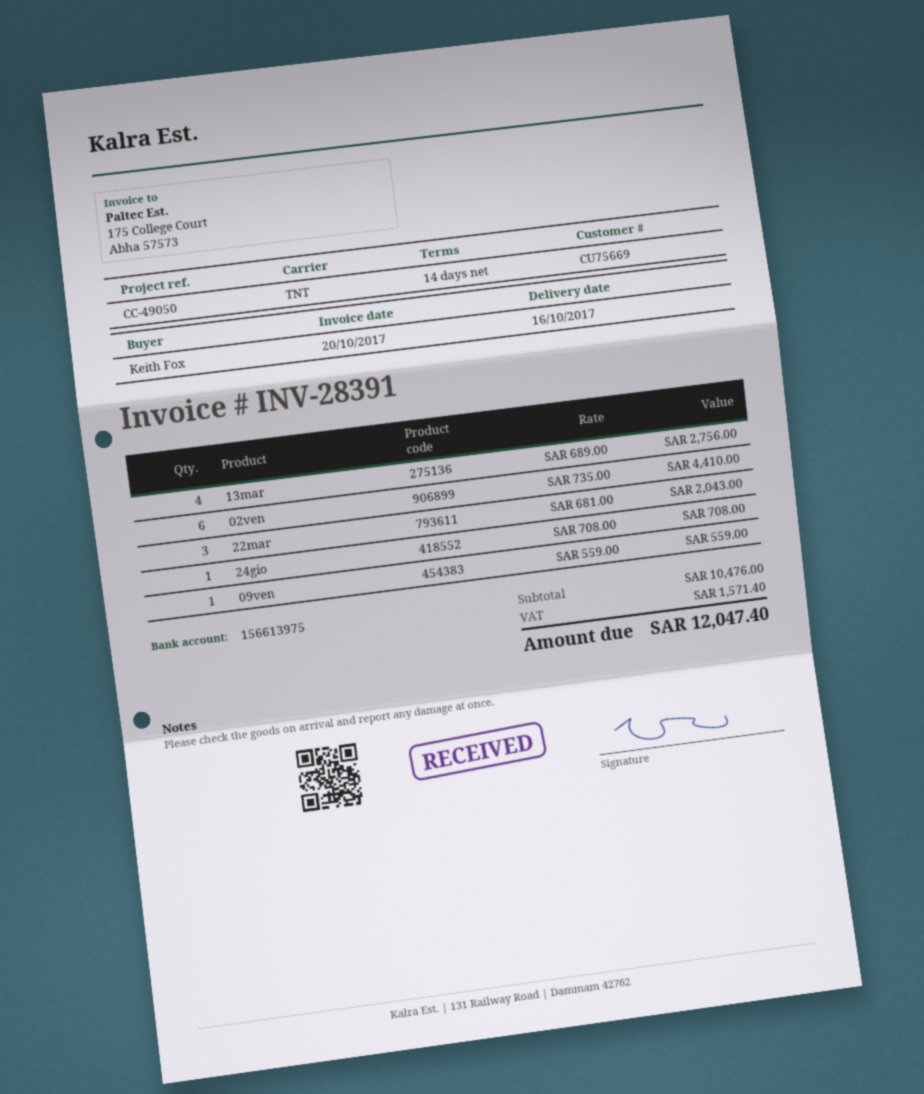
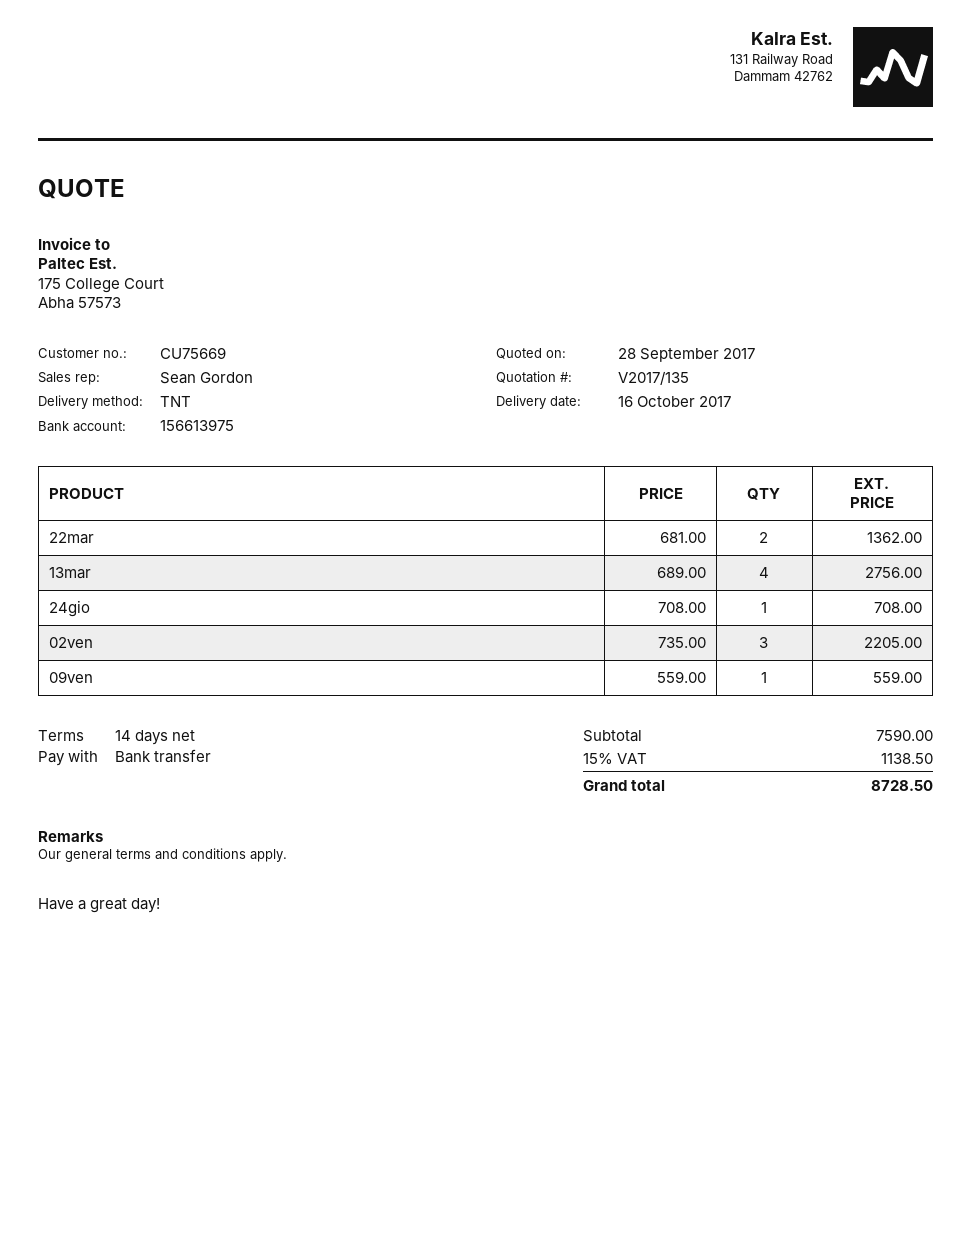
02ven: 6 x 735.00 = 4410.00 -> 3 x 735.00 = 2205.00
22mar: 3 x 681.00 = 2043.00 -> 2 x 681.00 = 1362.00
subtotal: 10476.00 -> 7590.00
tax: 1571.40 -> 1138.50
total: 12047.40 -> 8728.50

